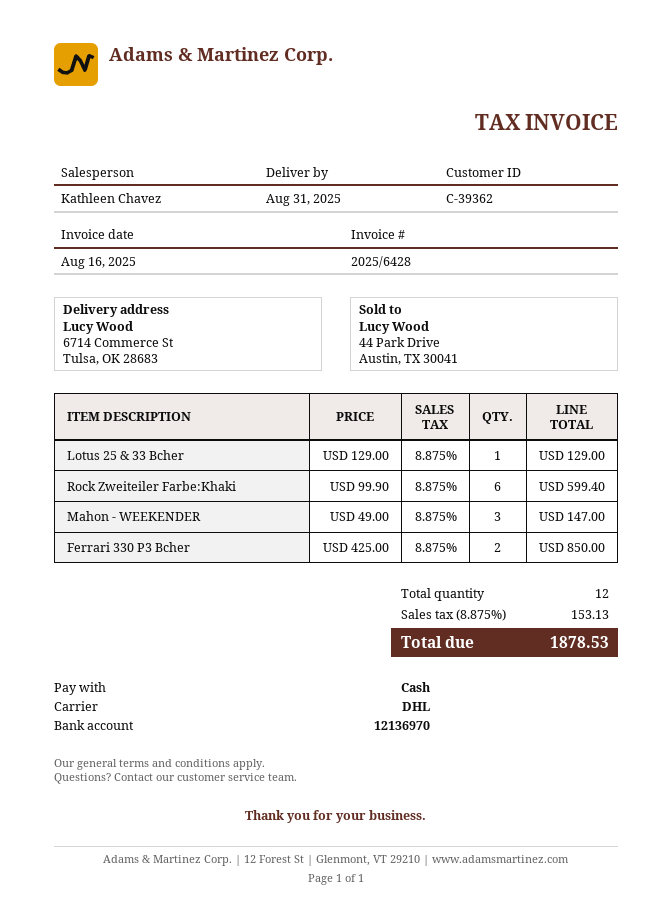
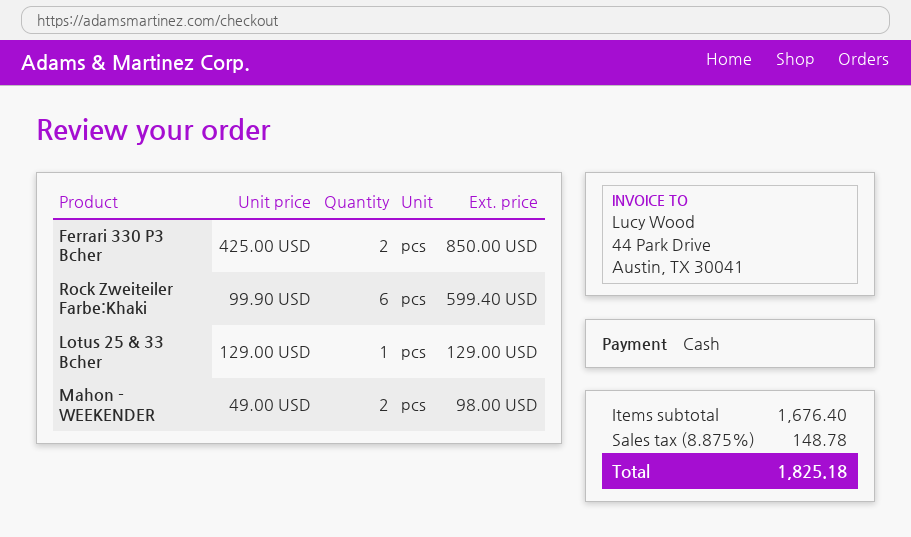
Mahon - WEEKENDER: 3 x 49.00 = 147.00 -> 2 x 49.00 = 98.00
tax: 8.875% = 153.13 -> 8.875% = 148.78
total: 1878.53 -> 1825.18

